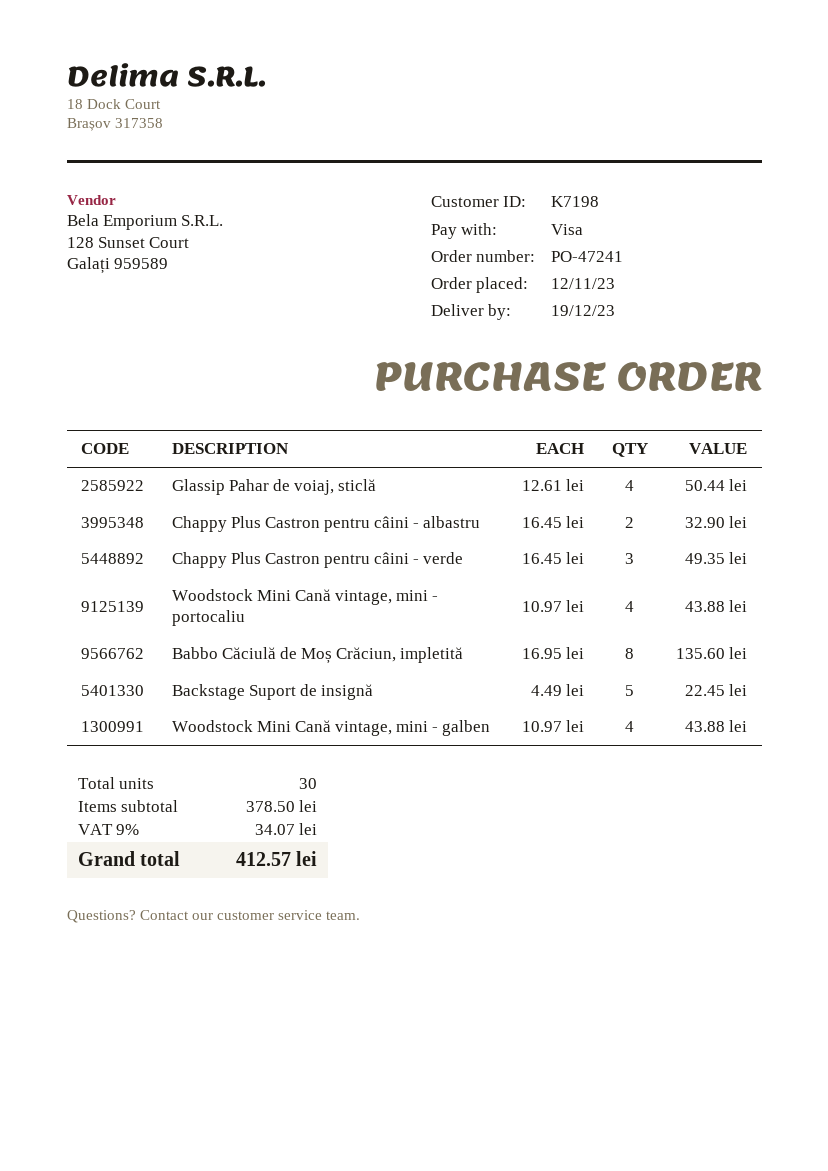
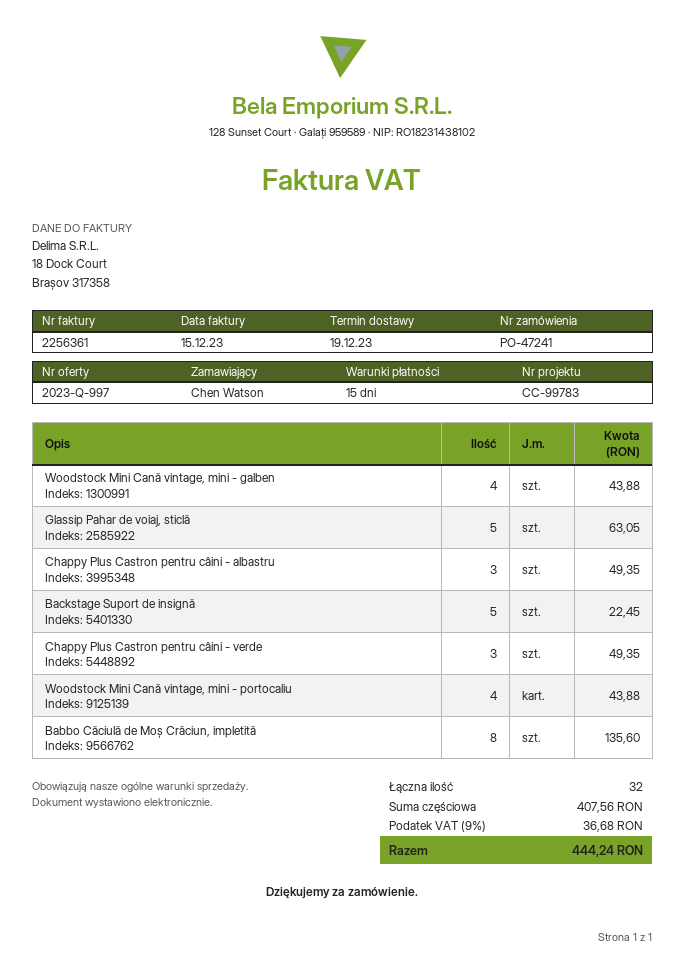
Glassip Pahar de voiaj, sticlă: 4 for 50.44 -> 5 for 63.05
Chappy Plus Castron pentru câini - albastru: 2 for 32.90 -> 3 for 49.35
total quantity: 30 -> 32
subtotal: 378.50 -> 407.56
tax: 9% = 34.07 -> 9% = 36.68
total: 412.57 -> 444.24

